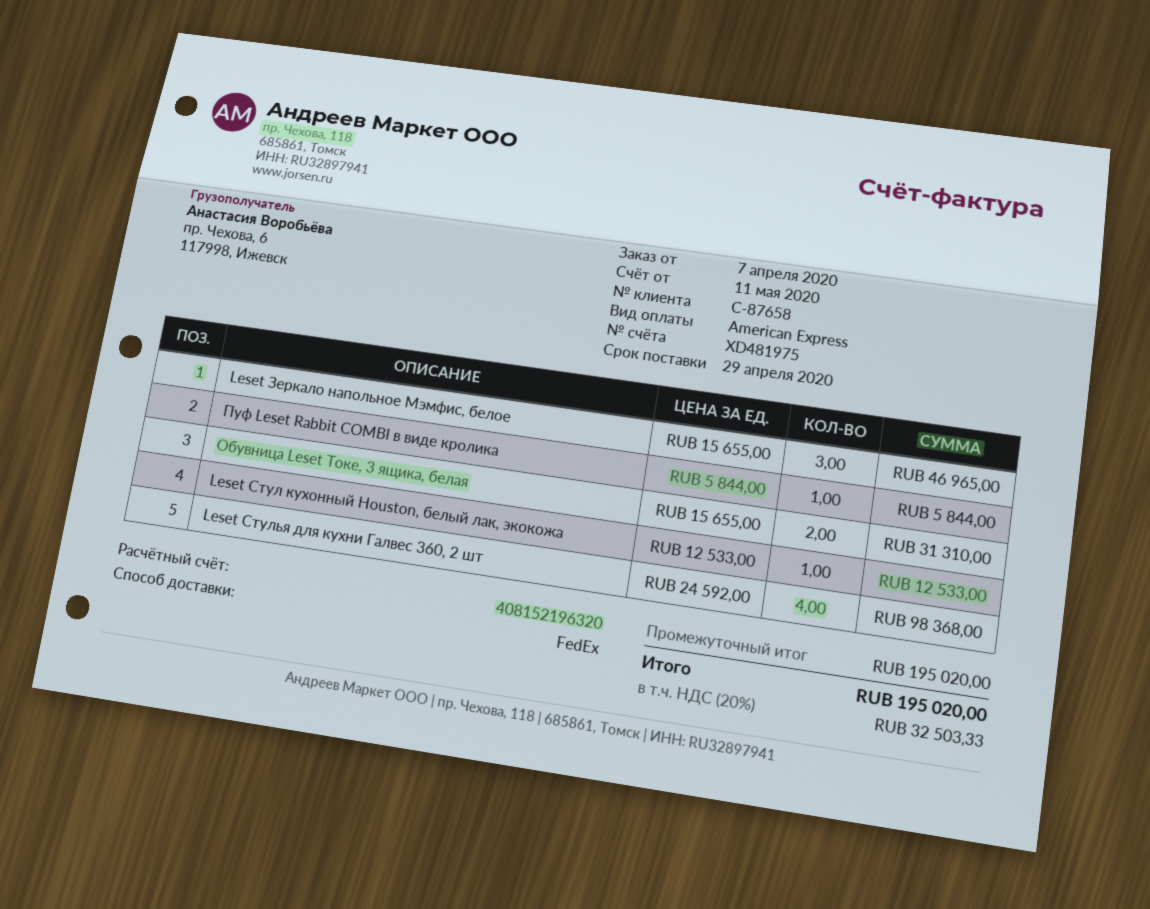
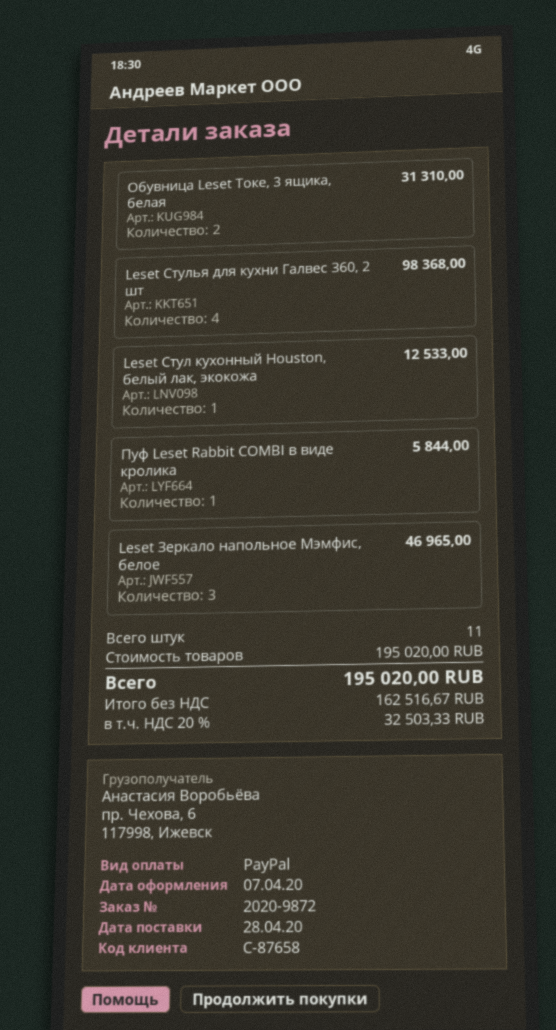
delivery date: 2020-04-29 -> 2020-04-28
payment method: American Express -> PayPal

